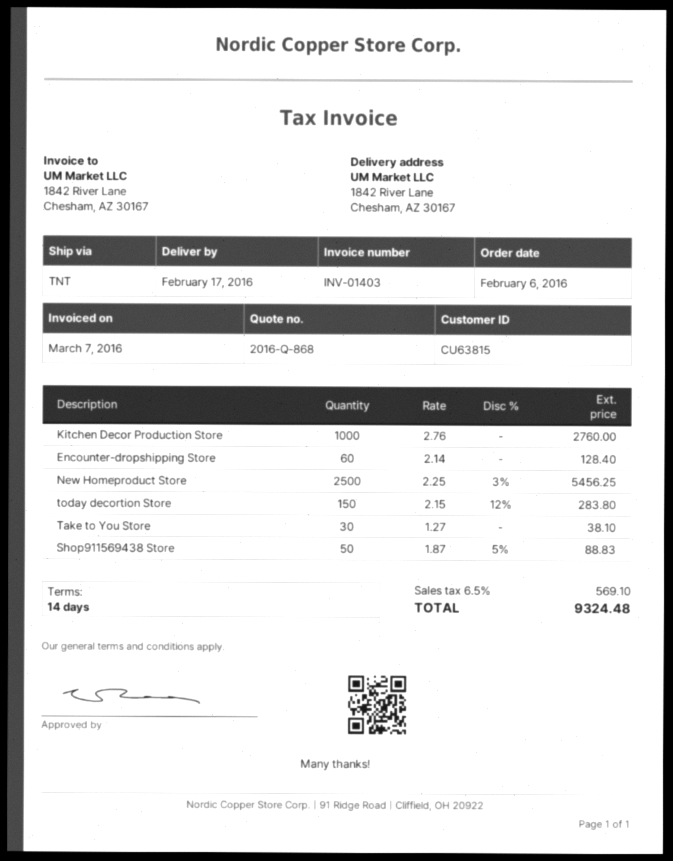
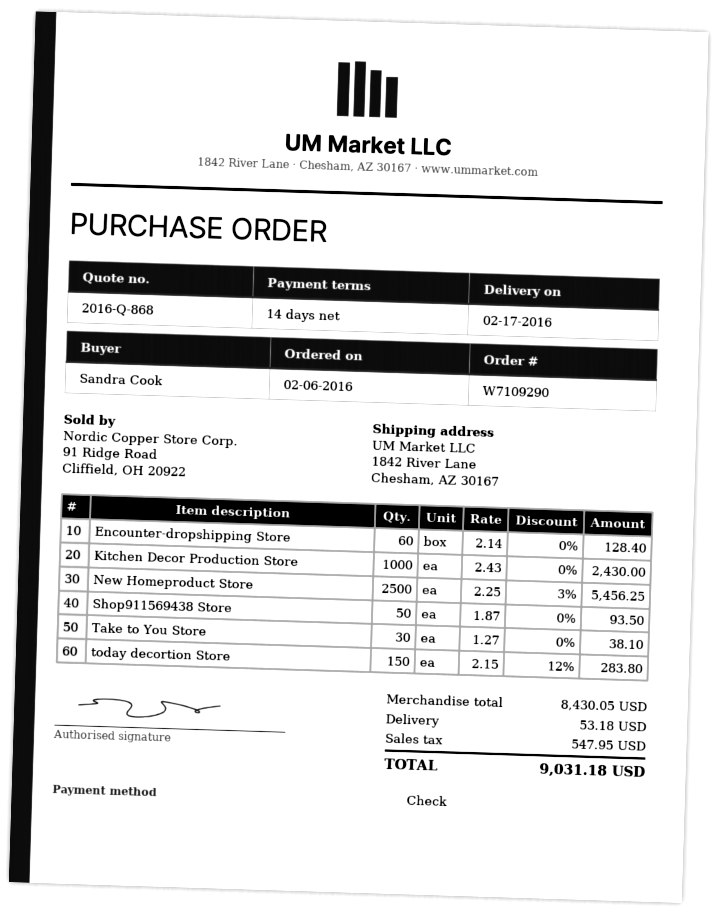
Kitchen Decor Production Store: 1000 x 2.76 = 2760.00 -> 1000 x 2.43 = 2430.00
Shop911569438 Store: 50 x 1.87 - 5% = 88.83 -> 50 x 1.87 = 93.50
shipping: none -> 53.18
tax: 569.10 -> 547.95
total: 9324.48 -> 9031.18

